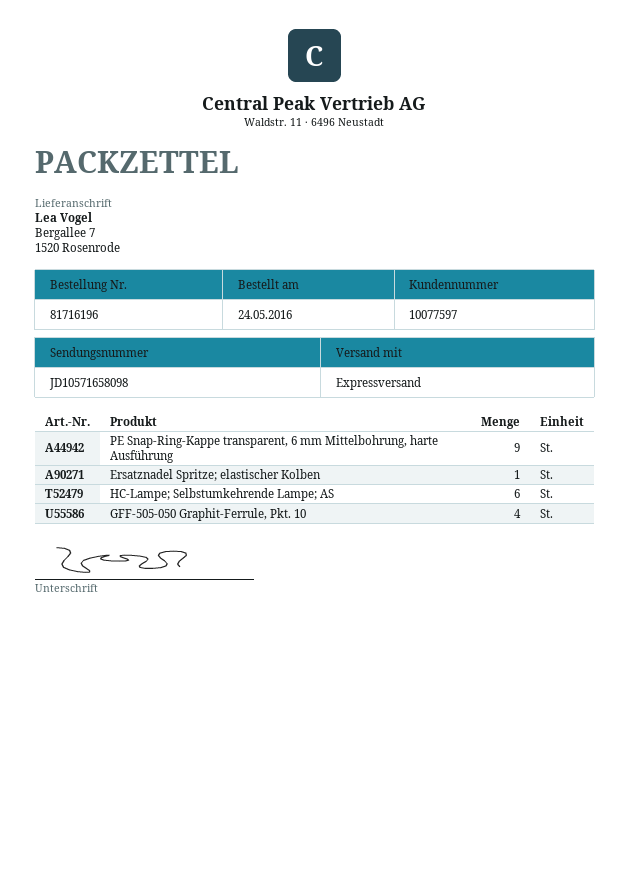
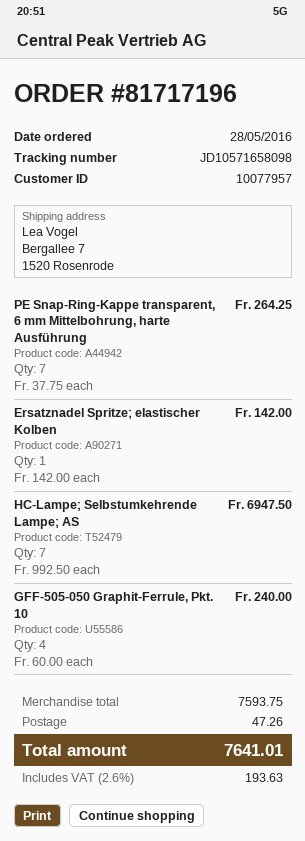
order number: 81716196 -> 81717196
order date: 2016-05-24 -> 2016-05-28
customer number: 10077597 -> 10077957
PE Snap‑Ring‑Kappe transparent, 6 mm Mittelbohrung, harte Ausführung: 9 -> 7
HC-Lampe; Selbstumkehrende Lampe; AS: 6 -> 7

